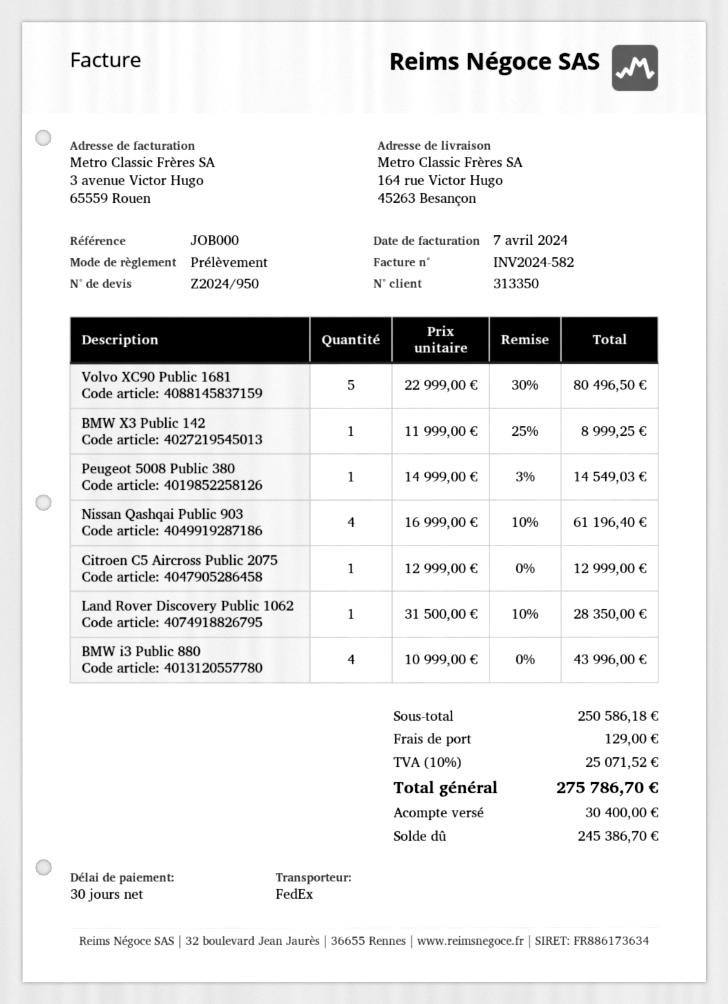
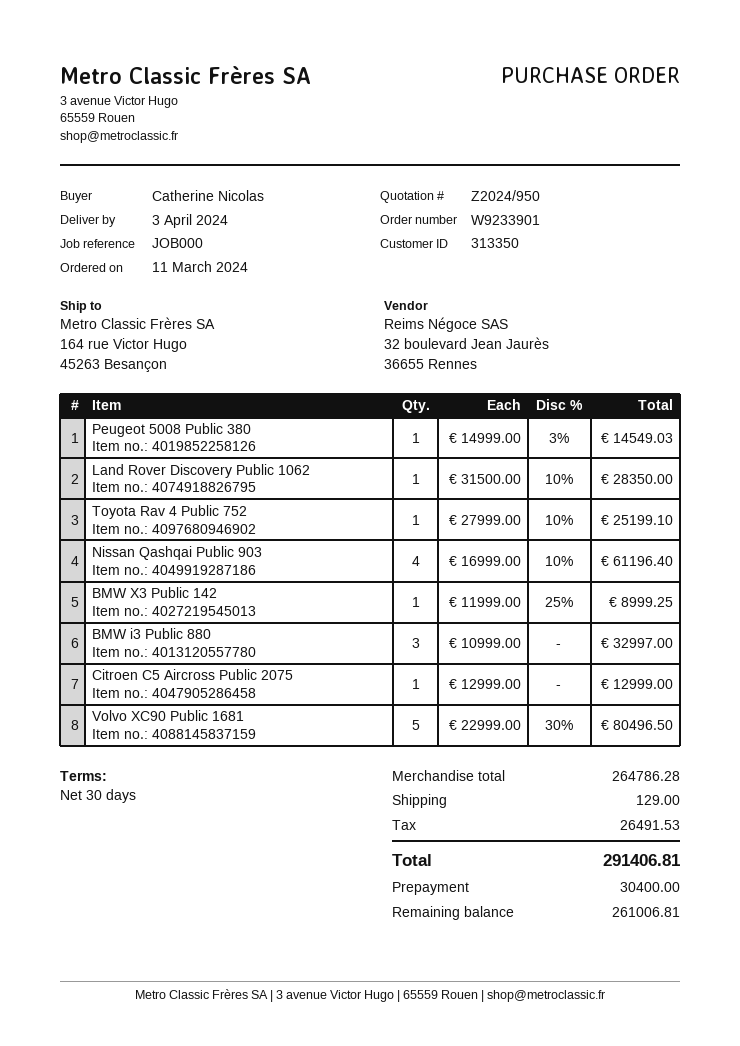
BMW i3 Public 880: 4 x 10999.00 = 43996.00 -> 3 x 10999.00 = 32997.00
Toyota Rav 4 Public 752: none -> 1 x 27999.00 - 10% = 25199.10
subtotal: 250586.18 -> 264786.28
tax: 25071.52 -> 26491.53
total: 275786.70 -> 291406.81
balance: 245386.70 -> 261006.81

